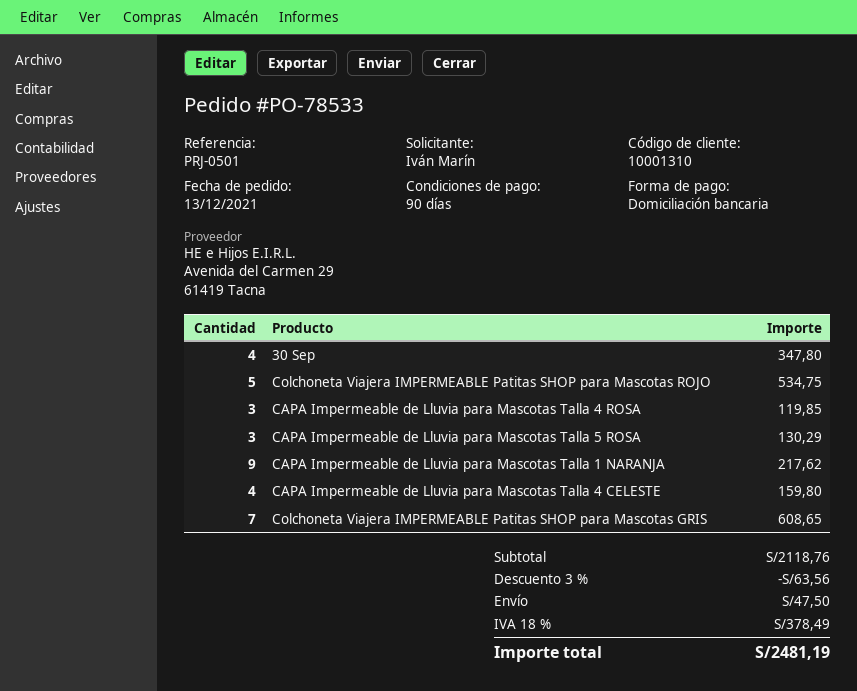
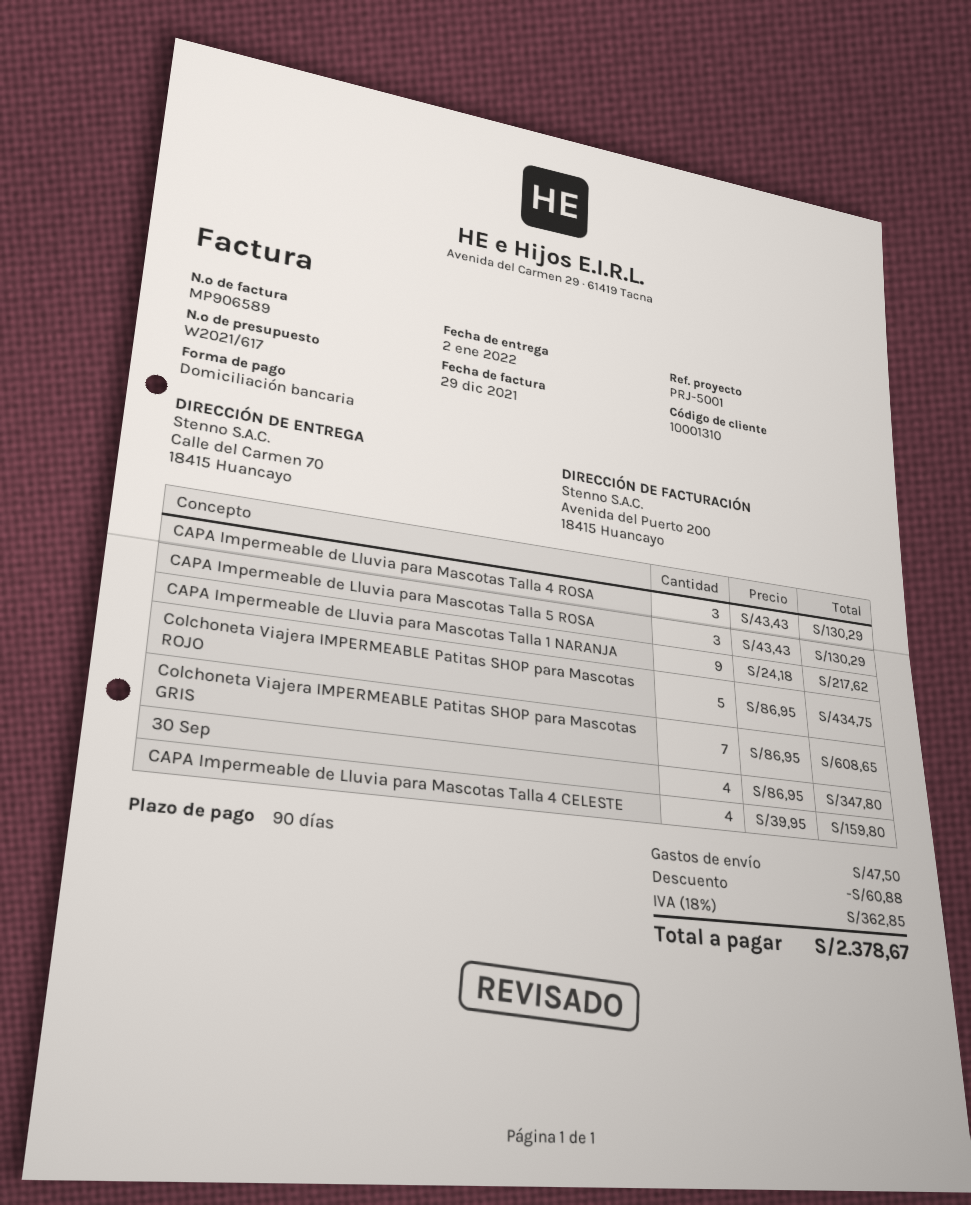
reference: PRJ-0501 -> PRJ-5001
Colchoneta Viajera IMPERMEABLE Patitas SHOP para Mascotas ROJO: 5 for 534.75 -> 5 for 434.75
CAPA Impermeable de Lluvia para Mascotas Talla 4 ROSA: 3 for 119.85 -> 3 for 130.29
discount: 63.56 -> 60.88
tax: 18% = 378.49 -> 18% = 362.85
total: 2481.19 -> 2378.67

